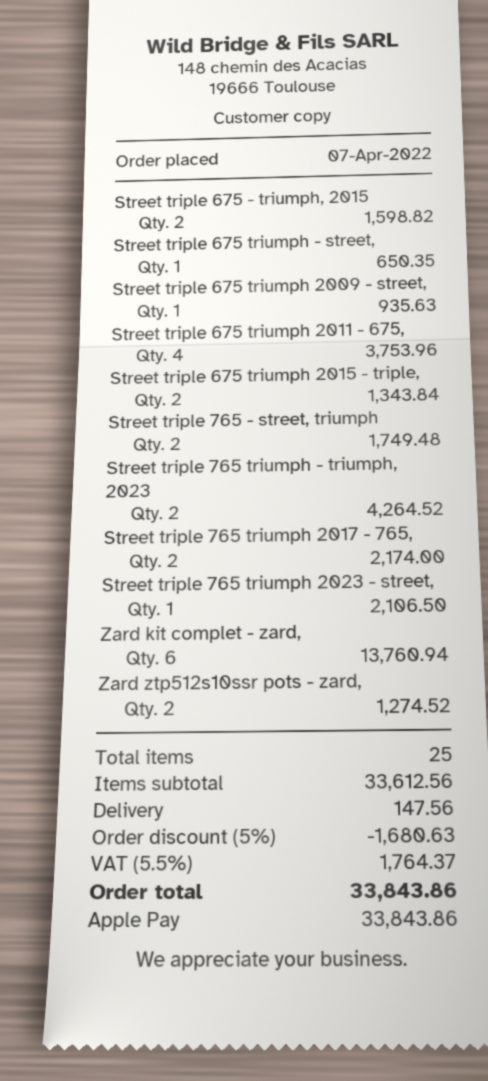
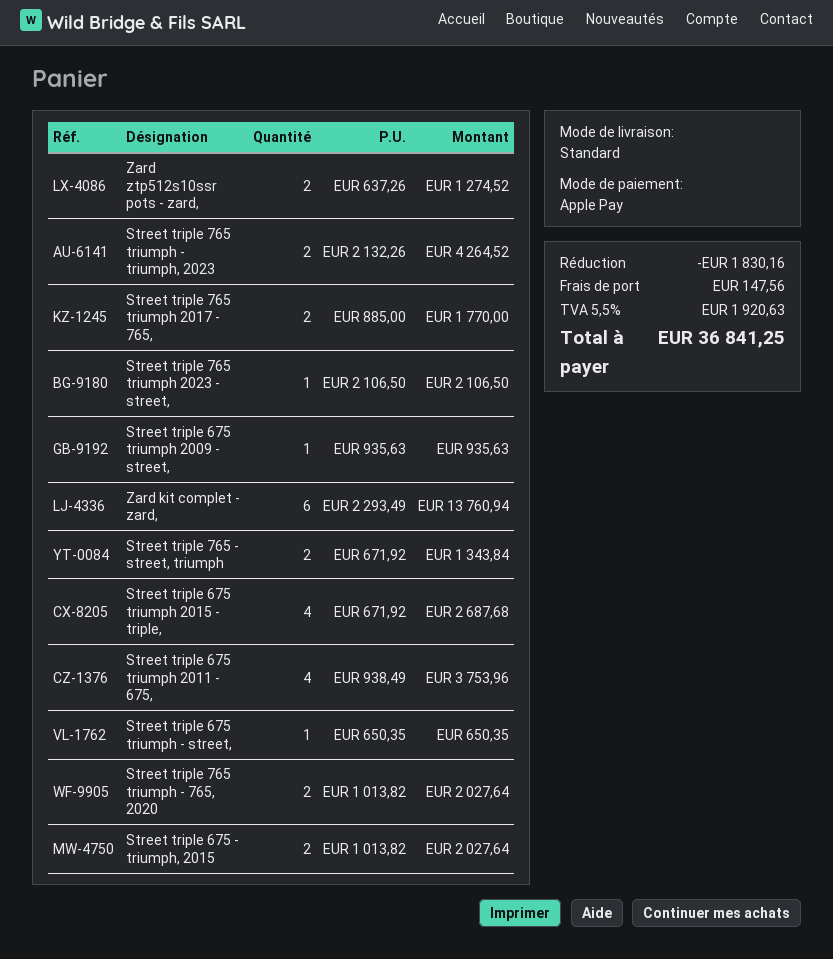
Street triple 675 - triumph, 2015: 2 for 1598.82 -> 2 for 2027.64
Street triple 675 triumph 2015 - triple,: 2 for 1343.84 -> 4 for 2687.68
Street triple 765 - street, triumph: 2 for 1749.48 -> 2 for 1343.84
Street triple 765 triumph 2017 - 765,: 2 for 2174.00 -> 2 for 1770.00
Street triple 765 triumph - 765, 2020: none -> 2 for 2027.64
discount: 1680.63 -> 1830.16
tax: 5.5% = 1764.37 -> 5.5% = 1920.63
total: 33843.86 -> 36841.25

